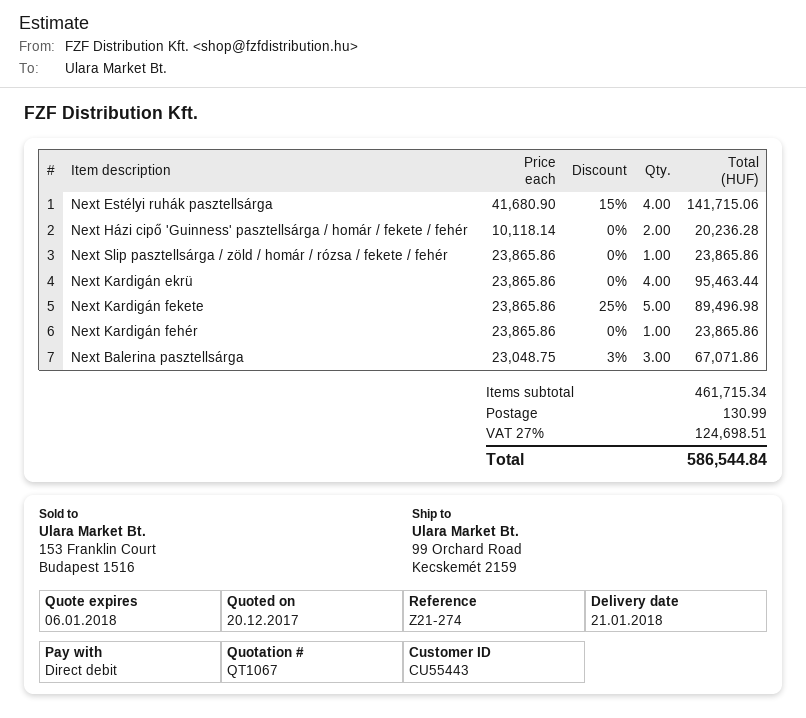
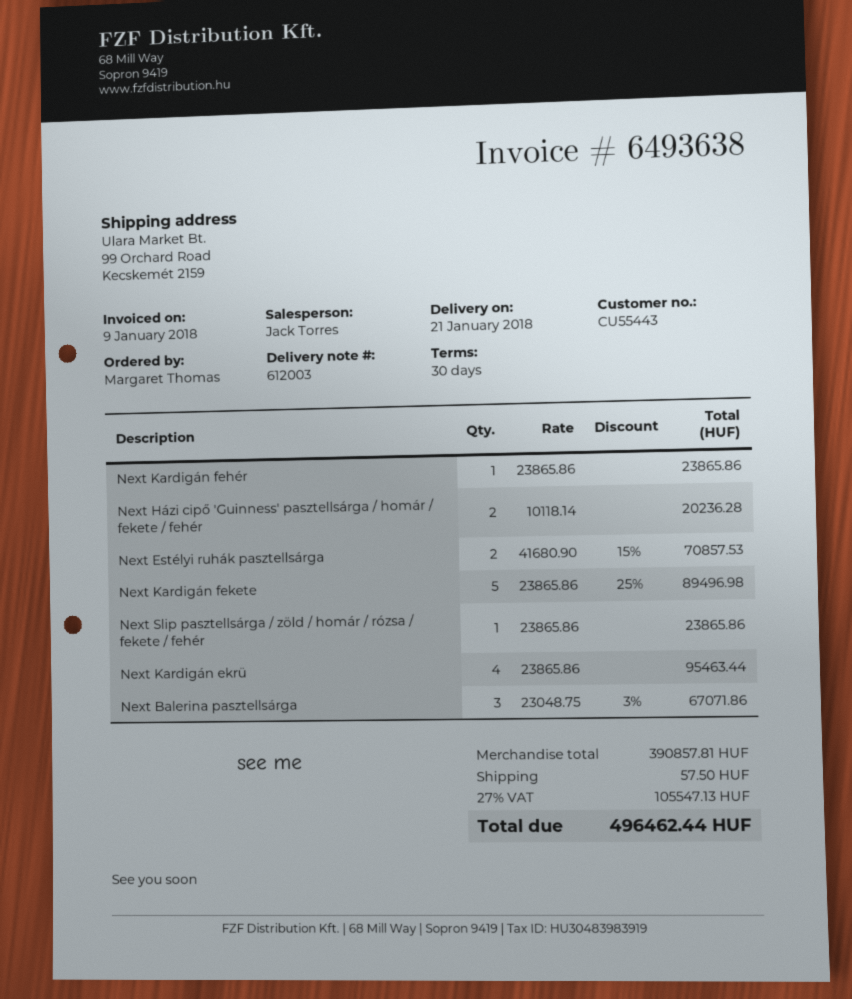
Next Estélyi ruhák pasztellsárga: 4 x 41680.90 - 15% = 141715.06 -> 2 x 41680.90 - 15% = 70857.53
subtotal: 461715.34 -> 390857.81
shipping: 130.99 -> 57.50
tax: 27% = 124698.51 -> 27% = 105547.13
total: 586544.84 -> 496462.44

